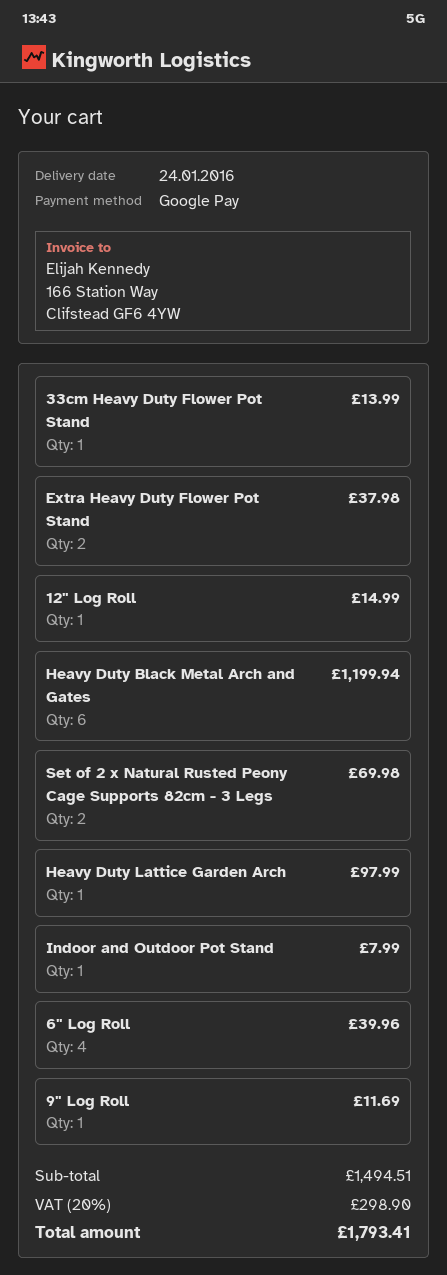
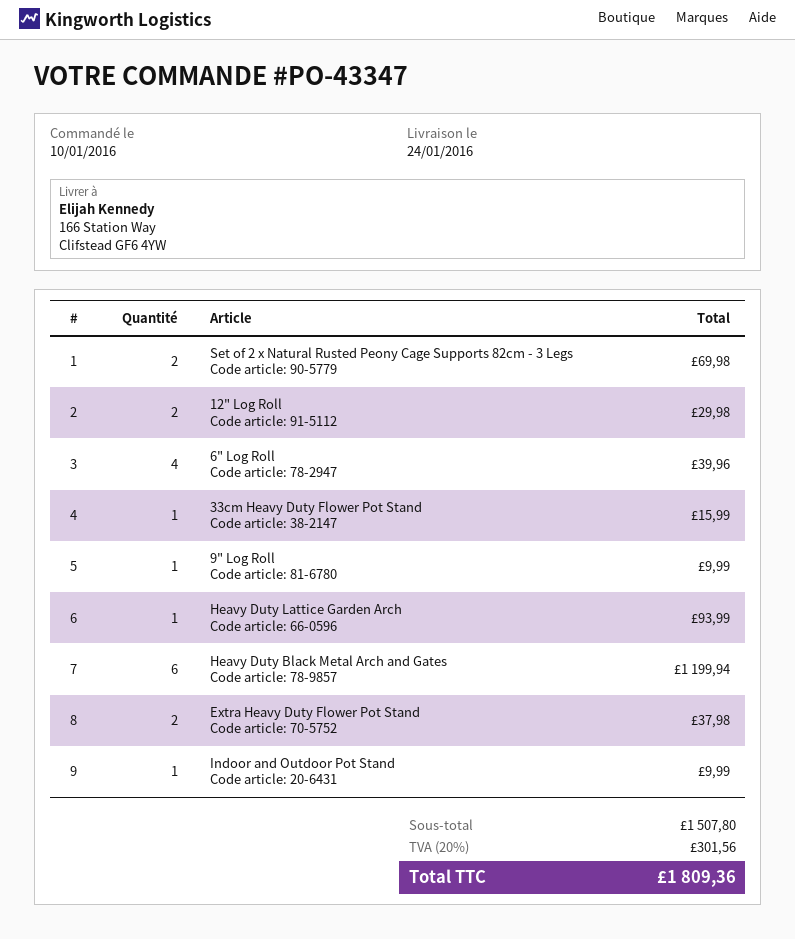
33cm Heavy Duty Flower Pot Stand: 1 for 13.99 -> 1 for 15.99
12" Log Roll: 1 for 14.99 -> 2 for 29.98
Heavy Duty Lattice Garden Arch: 1 for 97.99 -> 1 for 93.99
Indoor and Outdoor Pot Stand: 1 for 7.99 -> 1 for 9.99
9" Log Roll: 1 for 11.69 -> 1 for 9.99
subtotal: 1494.51 -> 1507.80
tax: 20% = 298.90 -> 20% = 301.56
total: 1793.41 -> 1809.36

